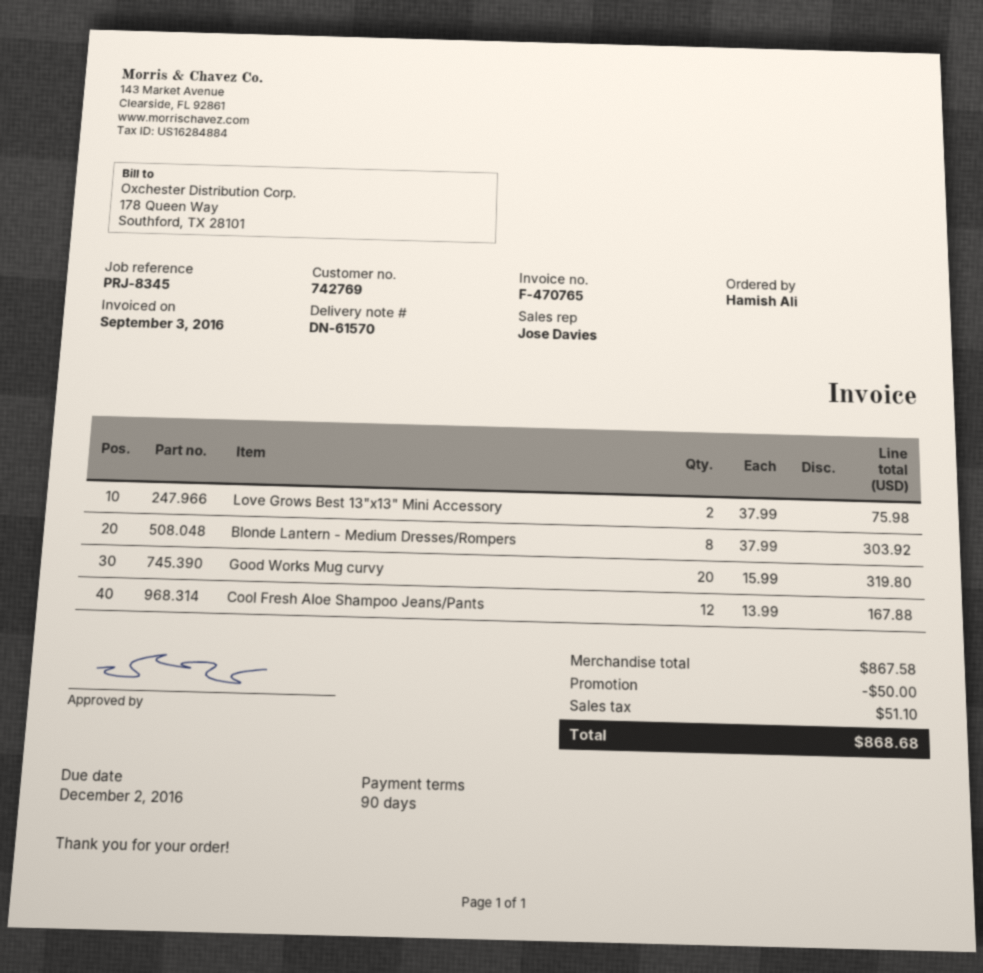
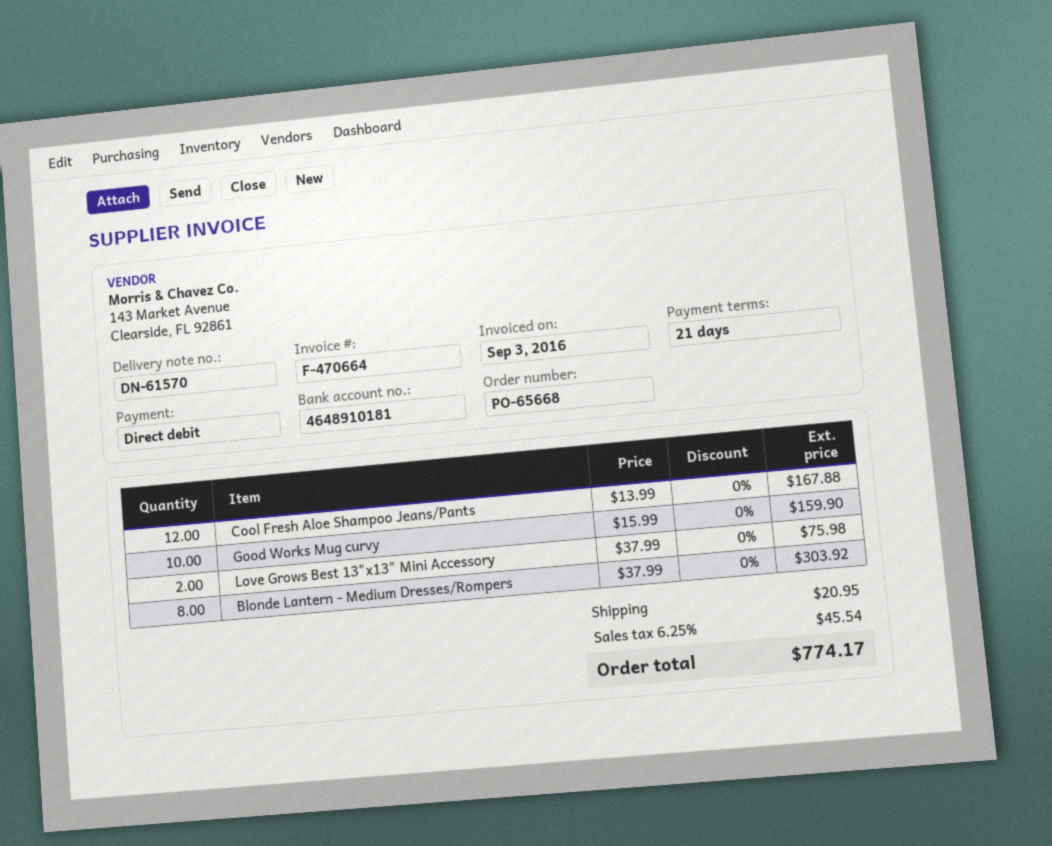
invoice number: F-470765 -> F-470664
payment terms: 90 days -> 21 days
Good Works Mug curvy: 20 x 15.99 = 319.80 -> 10 x 15.99 = 159.90
discount: 50.00 -> none
shipping: none -> 20.95
tax: 51.10 -> 45.54
total: 868.68 -> 774.17

